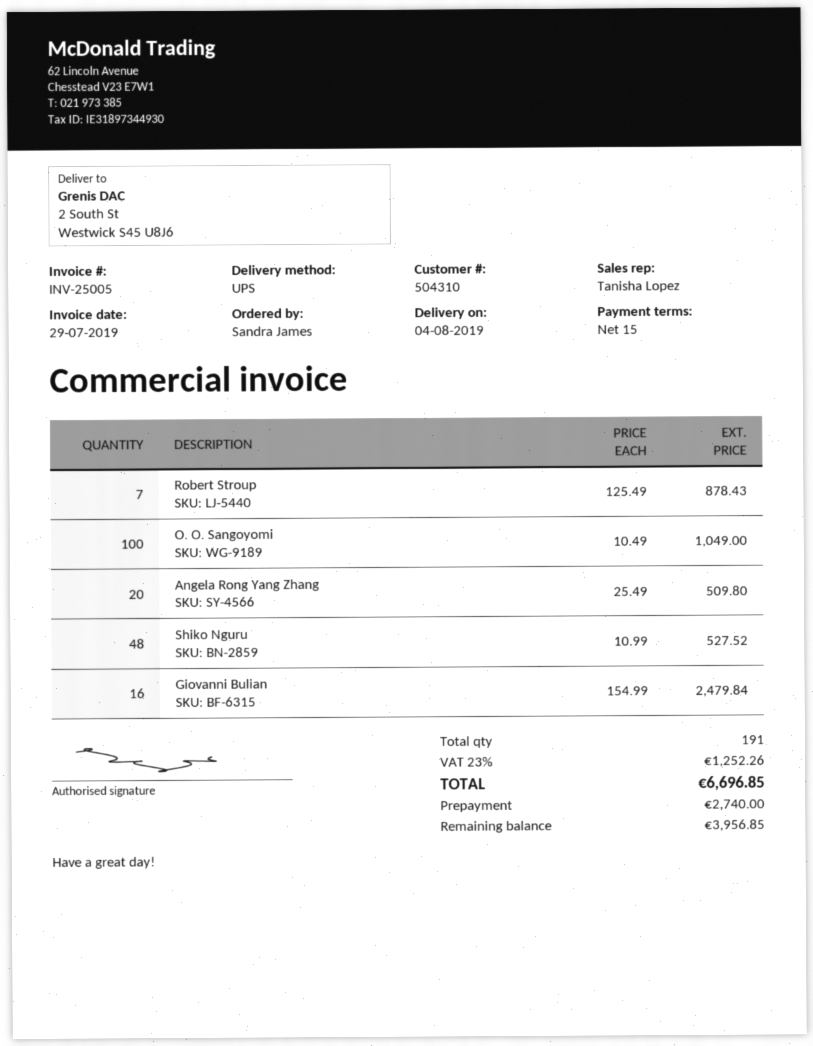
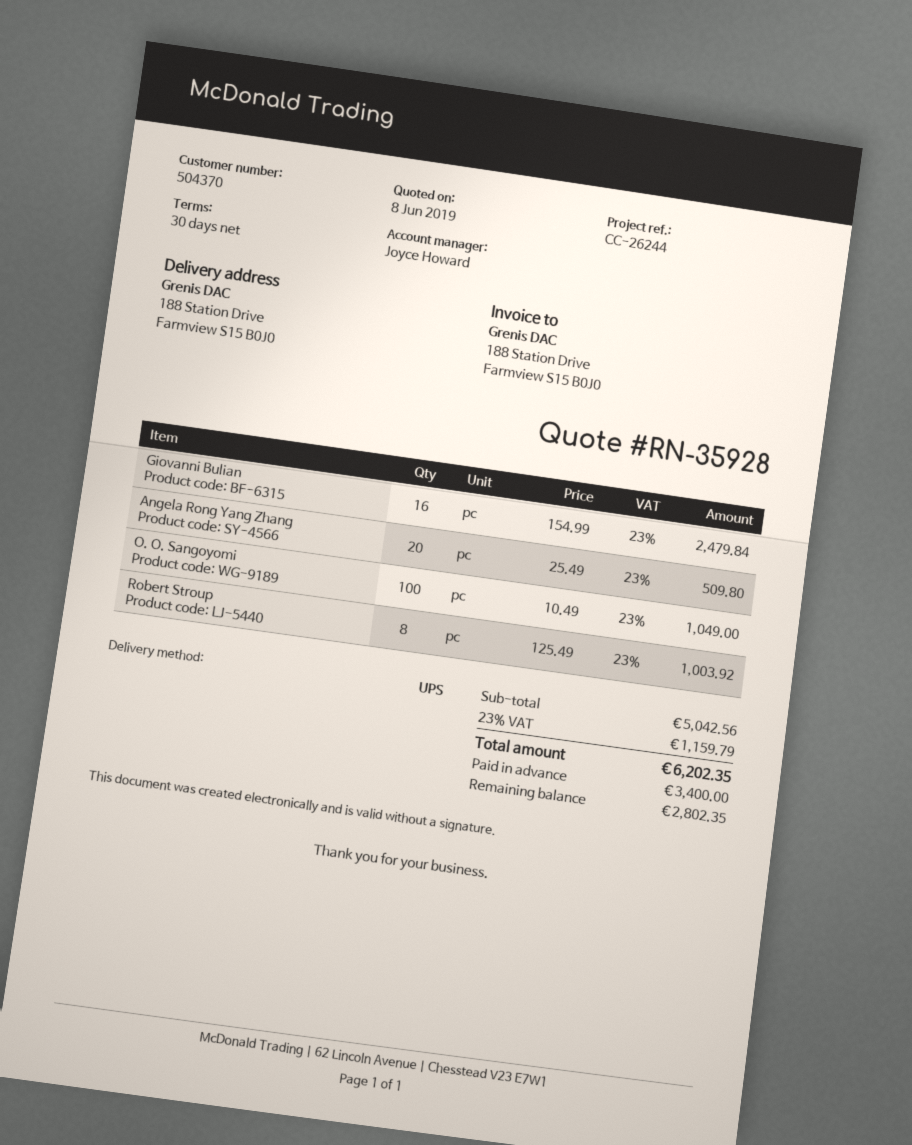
payment terms: 15 days -> 30 days
customer number: 504310 -> 504370
sales rep: Tanisha Lopez -> Joyce Howard
ship to: 2 South St, Westwick S45 U8J6 -> 188 Station Drive, Farmview S15 B0J0
Robert Stroup: 7 x 125.49 = 878.43 -> 8 x 125.49 = 1003.92
Shiko Nguru: 48 x 10.99 = 527.52 -> none
tax: 23% = 1252.26 -> 23% = 1159.79
total: 6696.85 -> 6202.35
deposit: 2740.00 -> 3400.00
balance: 3956.85 -> 2802.35

